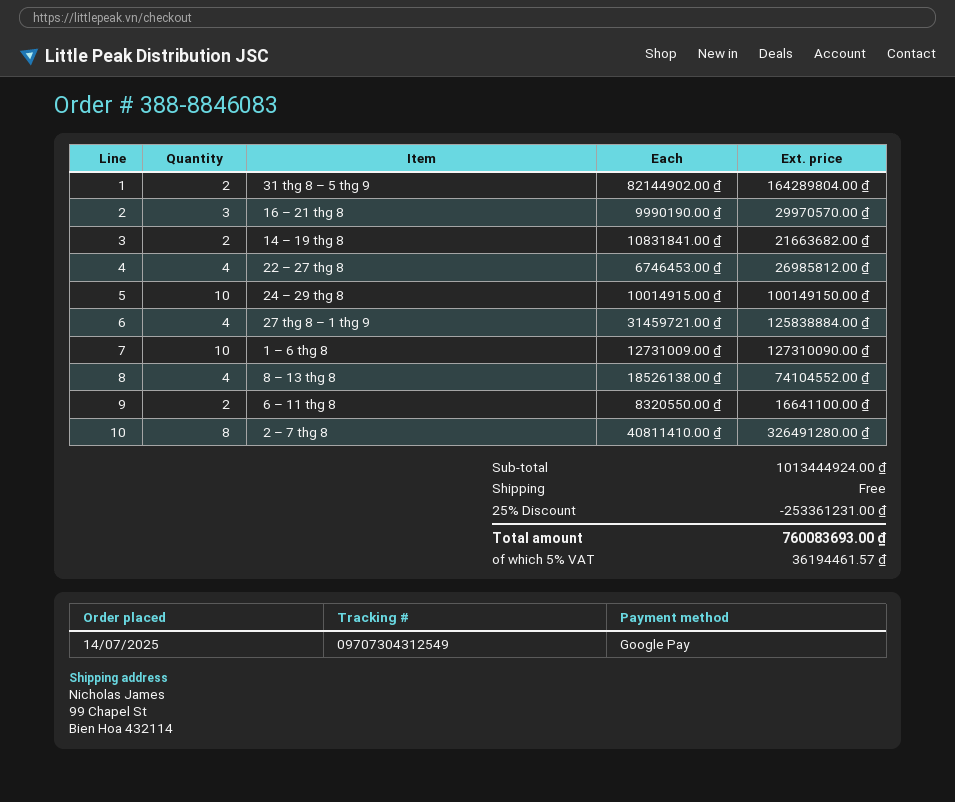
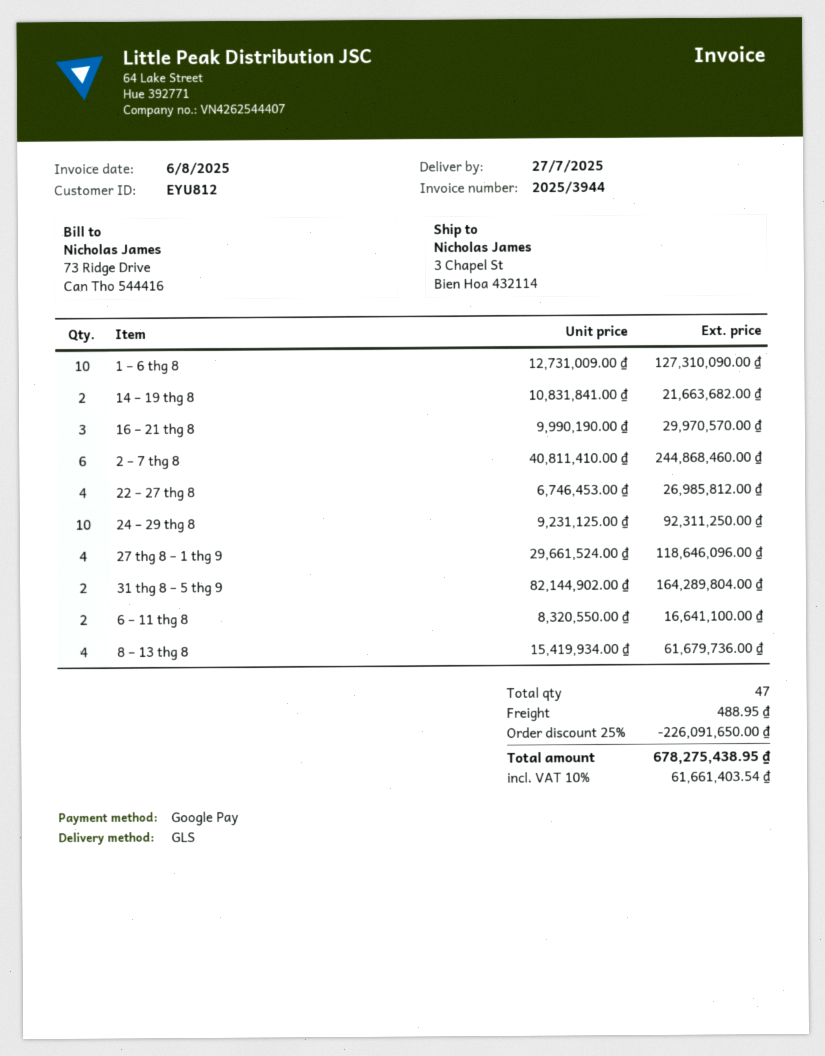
ship to: 99 Chapel St, Bien Hoa 432114 -> 3 Chapel St, Bien Hoa 432114
24 – 29 thg 8: 10 x 10014915.00 = 100149150.00 -> 10 x 9231125.00 = 92311250.00
27 thg 8 – 1 thg 9: 4 x 31459721.00 = 125838884.00 -> 4 x 29661524.00 = 118646096.00
8 – 13 thg 8: 4 x 18526138.00 = 74104552.00 -> 4 x 15419934.00 = 61679736.00
2 – 7 thg 8: 8 x 40811410.00 = 326491280.00 -> 6 x 40811410.00 = 244868460.00
discount: 25% = 253361231.00 -> 25% = 226091650.00
shipping: 0.00 -> 488.95
tax: 5% = 36194461.57 -> 10% = 61661403.54
total: 760083693.00 -> 678275438.95

